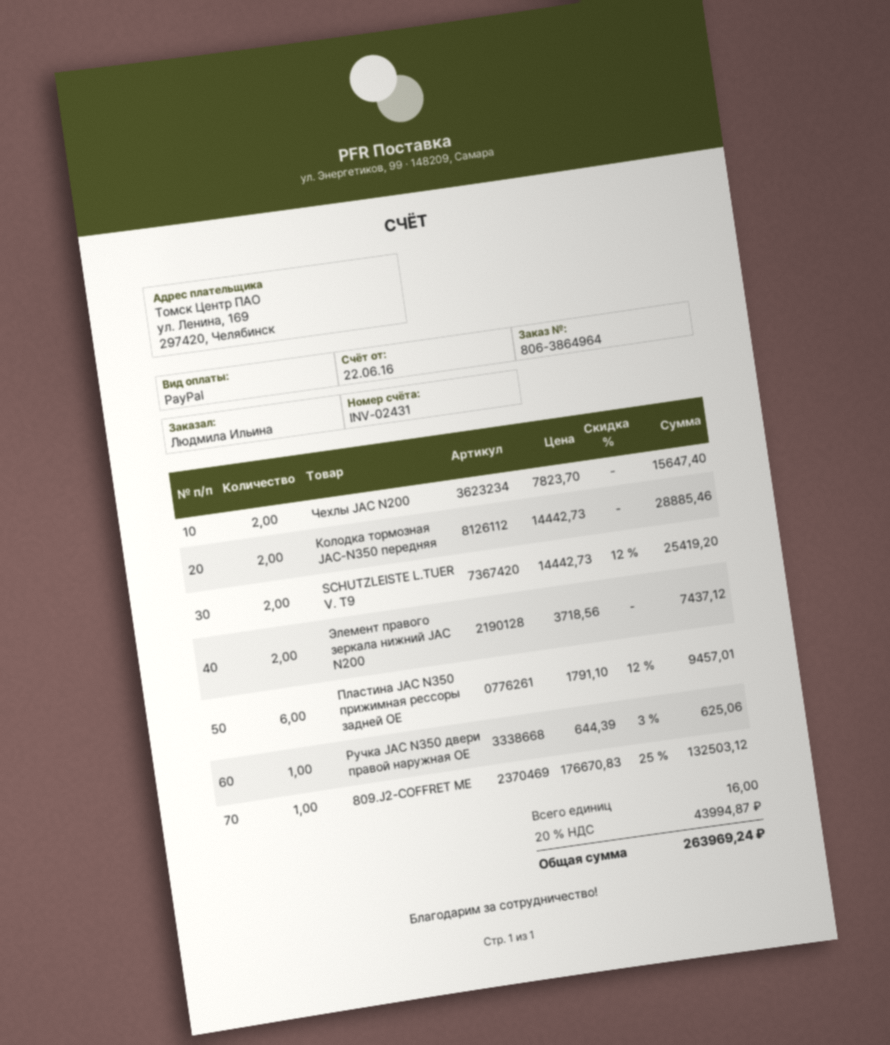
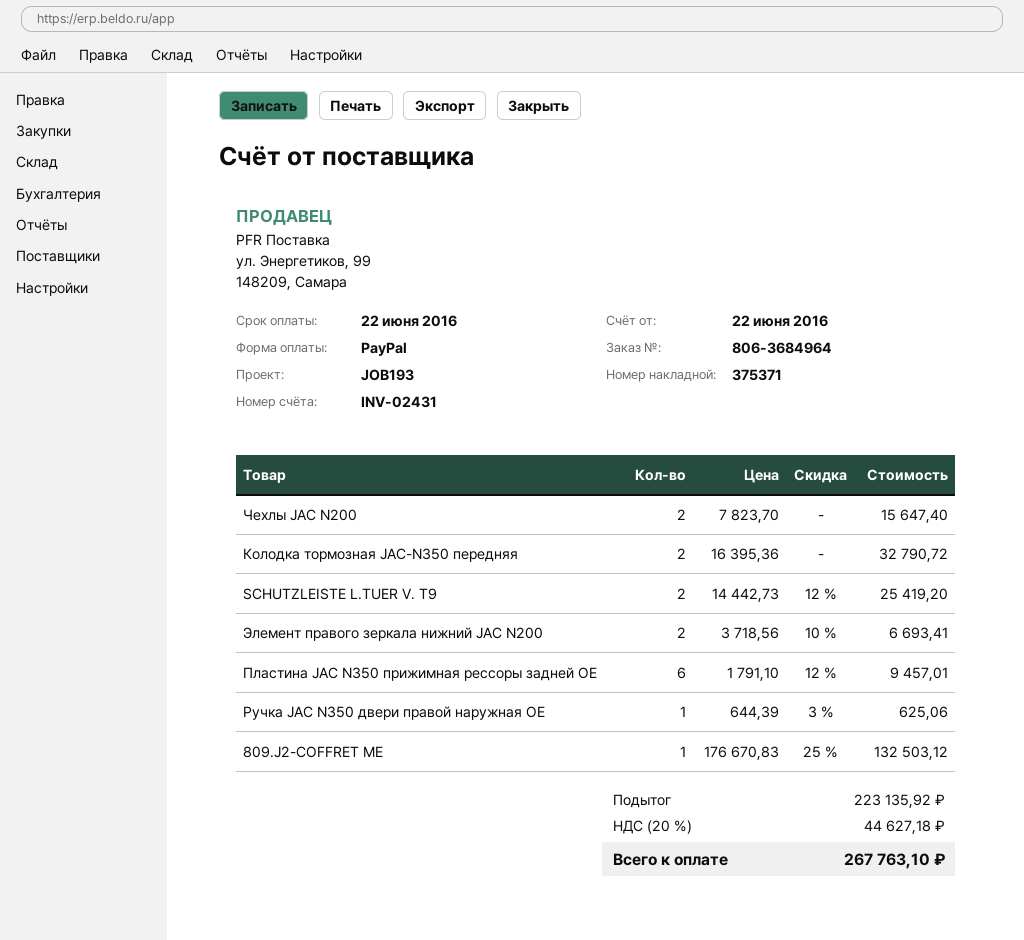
order number: 806-3864964 -> 806-3684964
Колодка тормозная JAC-N350 передняя: 2 x 14442.73 = 28885.46 -> 2 x 16395.36 = 32790.72
Элемент правого зеркала нижний JAC N200: 2 x 3718.56 = 7437.12 -> 2 x 3718.56 - 10% = 6693.41
tax: 20% = 43994.87 -> 20% = 44627.18
total: 263969.24 -> 267763.10

